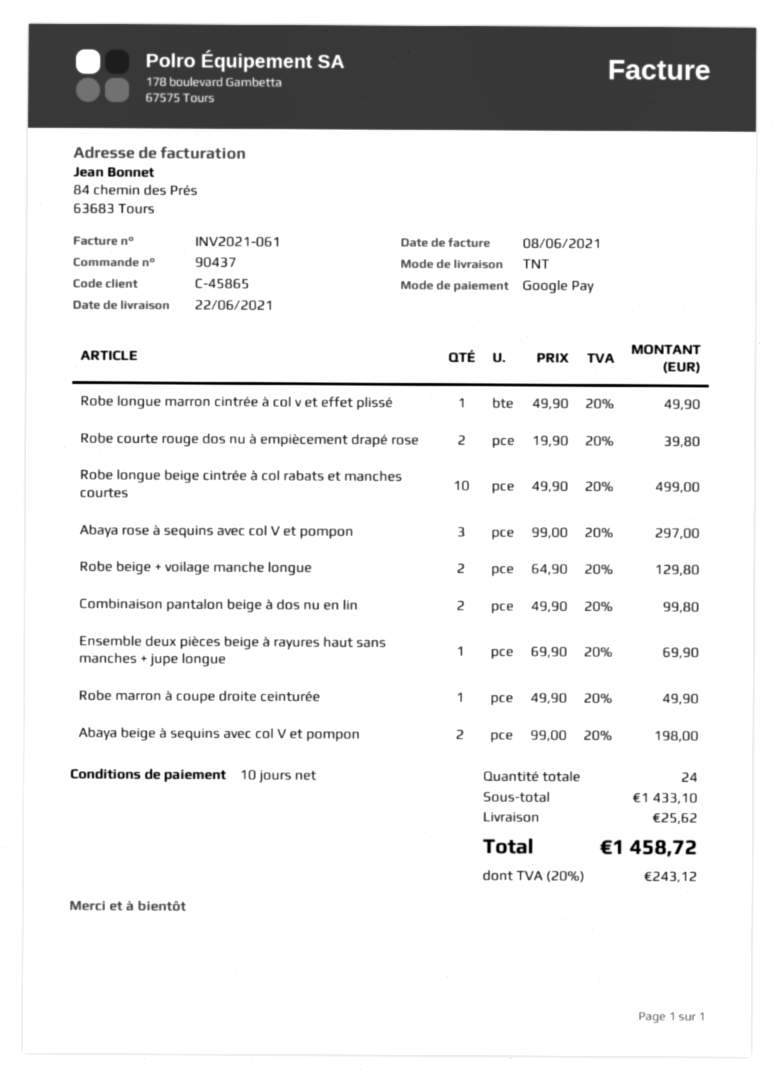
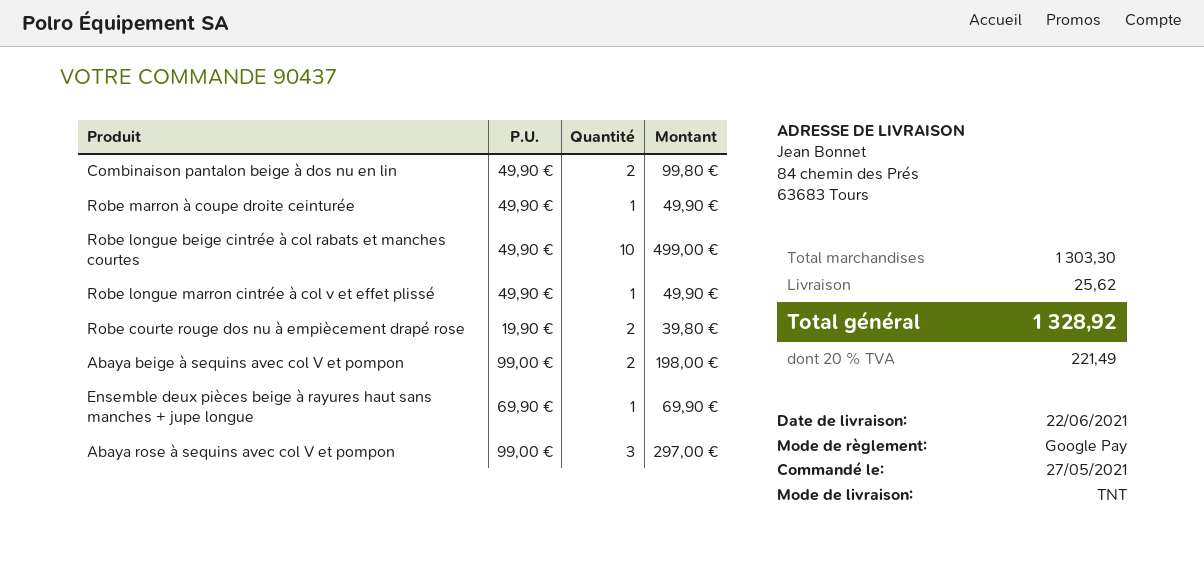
Robe beige + voilage manche longue: 2 x 64.90 = 129.80 -> none
subtotal: 1433.10 -> 1303.30
tax: 20% = 243.12 -> 20% = 221.49
total: 1458.72 -> 1328.92

